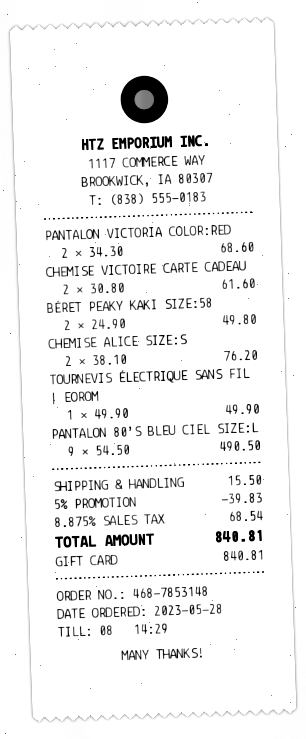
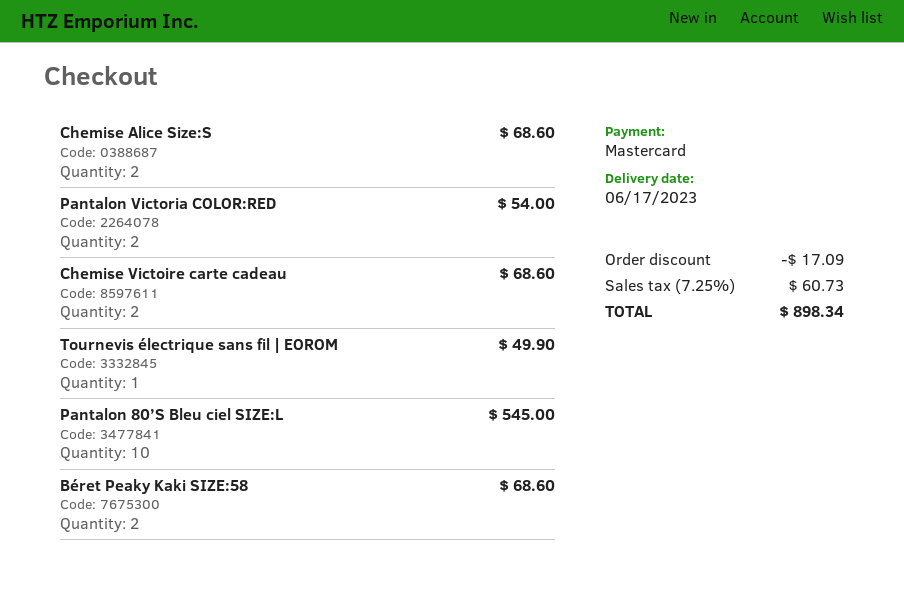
payment method: gift card -> Mastercard
PANTALON VICTORIA COLOR:RED: 2 for 68.60 -> 2 for 54.00
CHEMISE VICTOIRE CARTE CADEAU: 2 for 61.60 -> 2 for 68.60
BÉRET PEAKY KAKI SIZE:58: 2 for 49.80 -> 2 for 68.60
CHEMISE ALICE SIZE:S: 2 for 76.20 -> 2 for 68.60
PANTALON 80’S BLEU CIEL SIZE:L: 9 for 490.50 -> 10 for 545.00
discount: 39.83 -> 17.09
shipping: 15.50 -> none
tax: 8.875% = 68.54 -> 7.25% = 60.73
total: 840.81 -> 898.34

